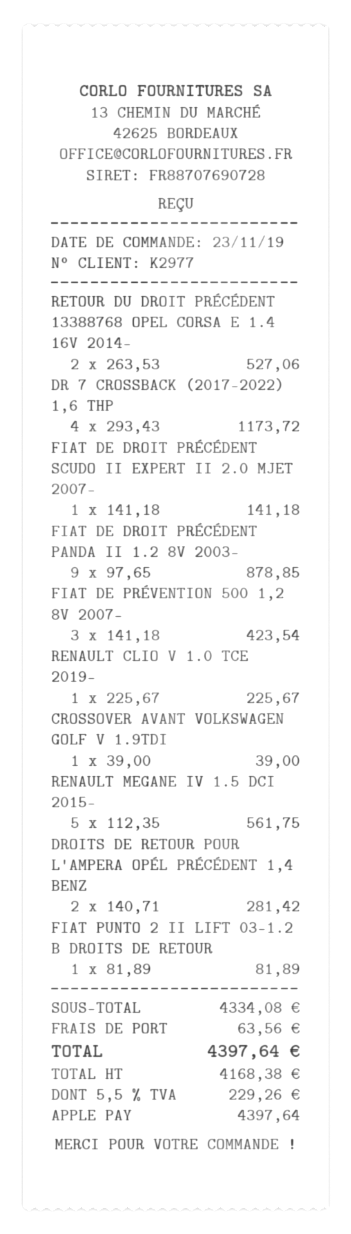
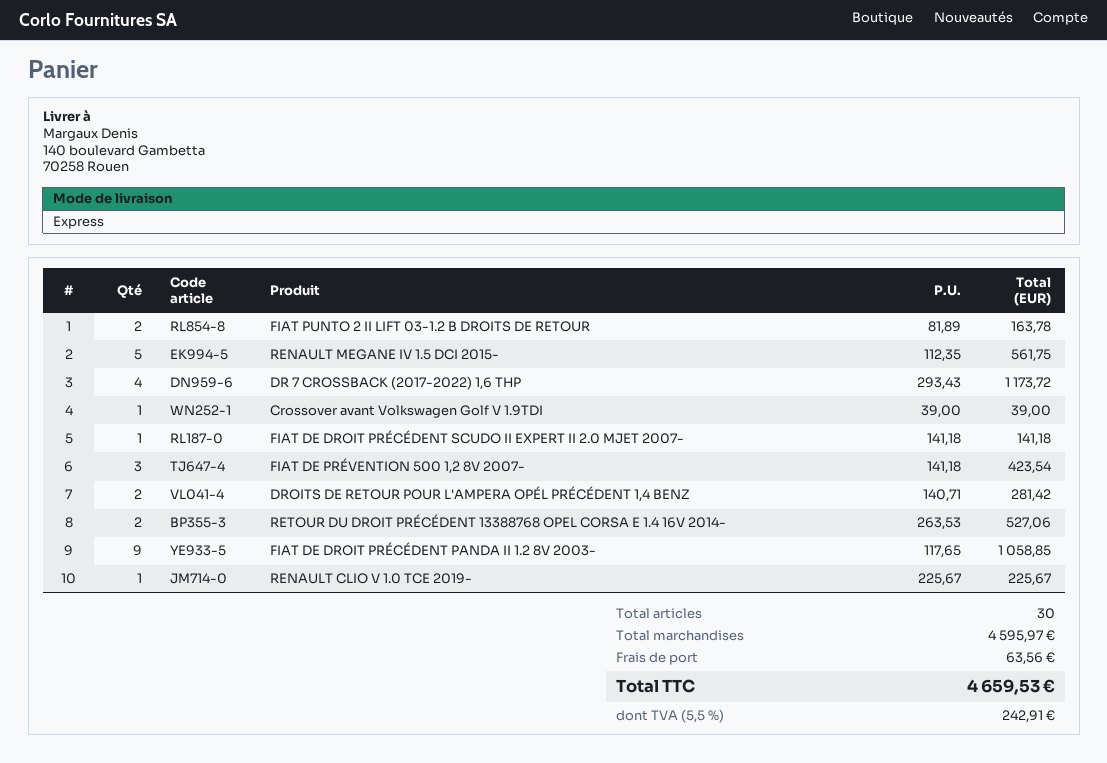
FIAT DE DROIT PRÉCÉDENT PANDA II 1.2 8V 2003-: 9 x 97.65 = 878.85 -> 9 x 117.65 = 1058.85
FIAT PUNTO 2 II LIFT 03-1.2 B DROITS DE RETOUR: 1 x 81.89 = 81.89 -> 2 x 81.89 = 163.78
subtotal: 4334.08 -> 4595.97
tax: 5.5% = 229.26 -> 5.5% = 242.91
total: 4397.64 -> 4659.53

